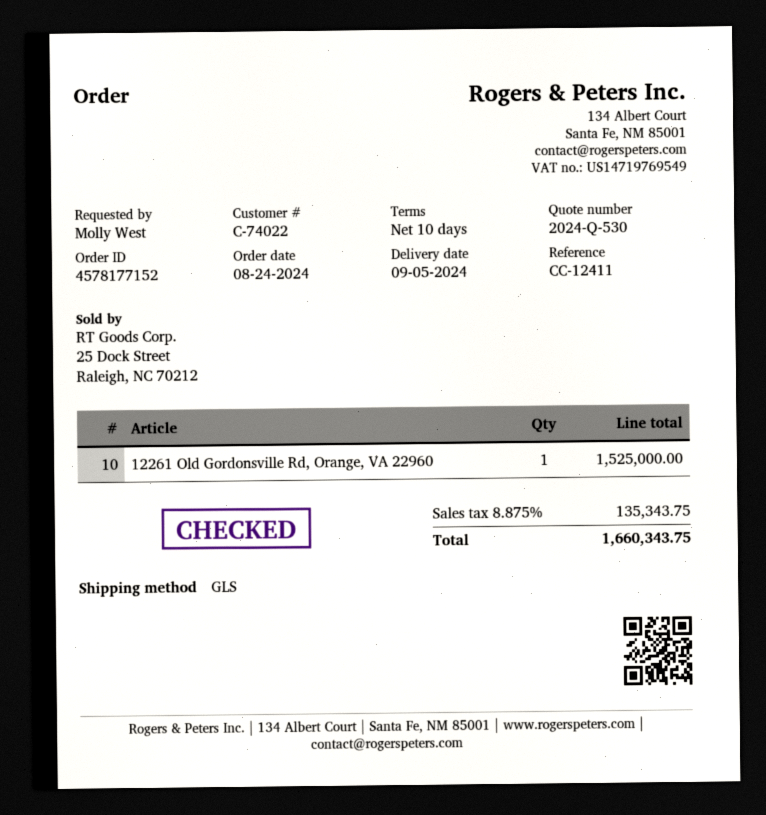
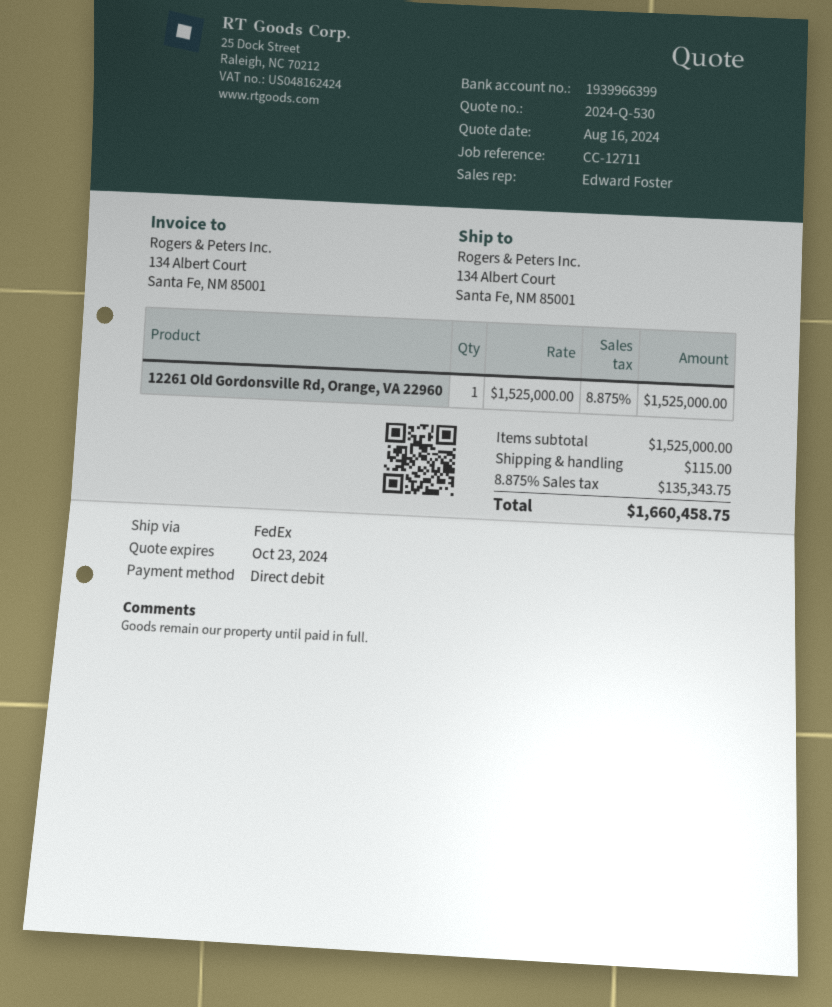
reference: CC-12411 -> CC-12711
shipping method: GLS -> FedEx
shipping: none -> 115.00
total: 1660343.75 -> 1660458.75

